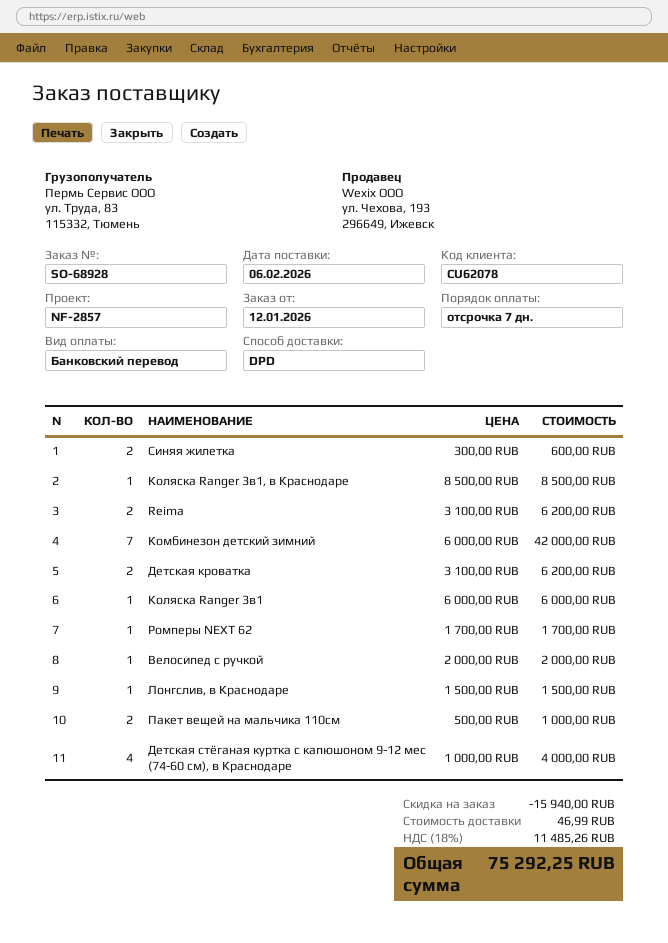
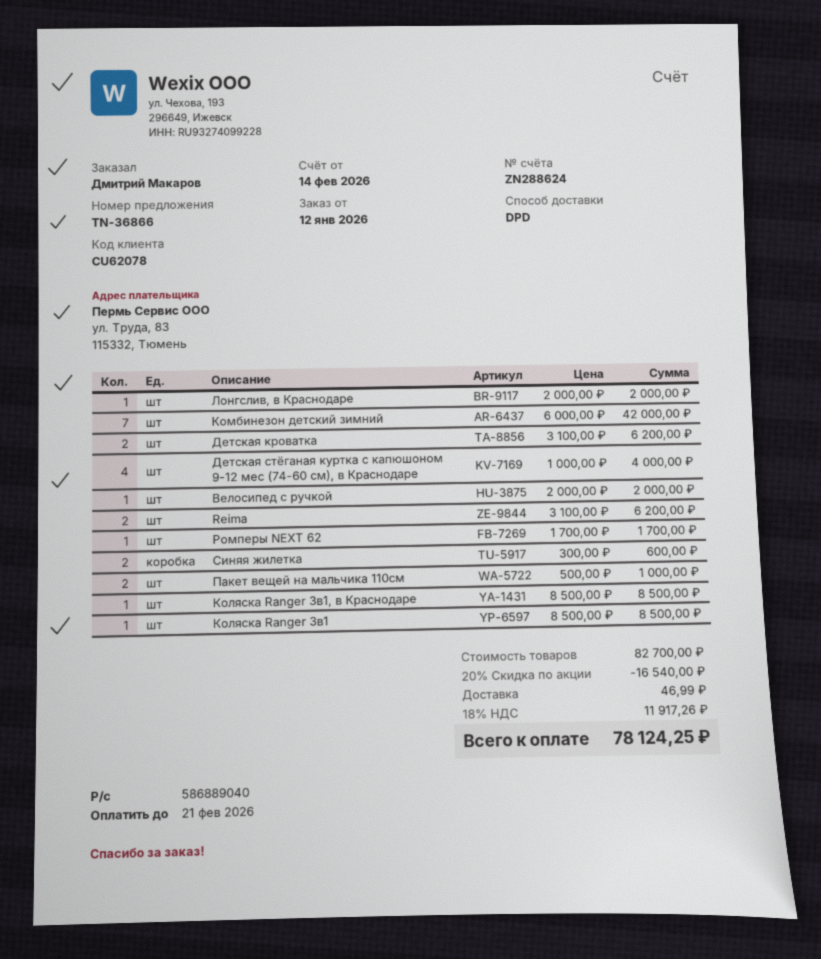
Коляска Ranger 3в1: 1 x 6000.00 = 6000.00 -> 1 x 8500.00 = 8500.00
Лонгслив, в Краснодаре: 1 x 1500.00 = 1500.00 -> 1 x 2000.00 = 2000.00
discount: 15940.00 -> 16540.00
tax: 18% = 11485.26 -> 18% = 11917.26
total: 75292.25 -> 78124.25

